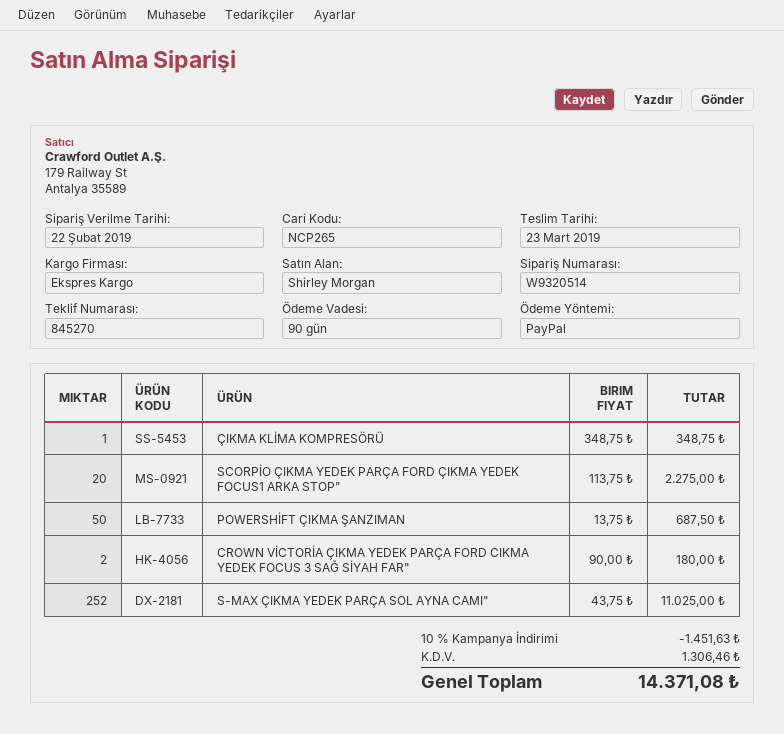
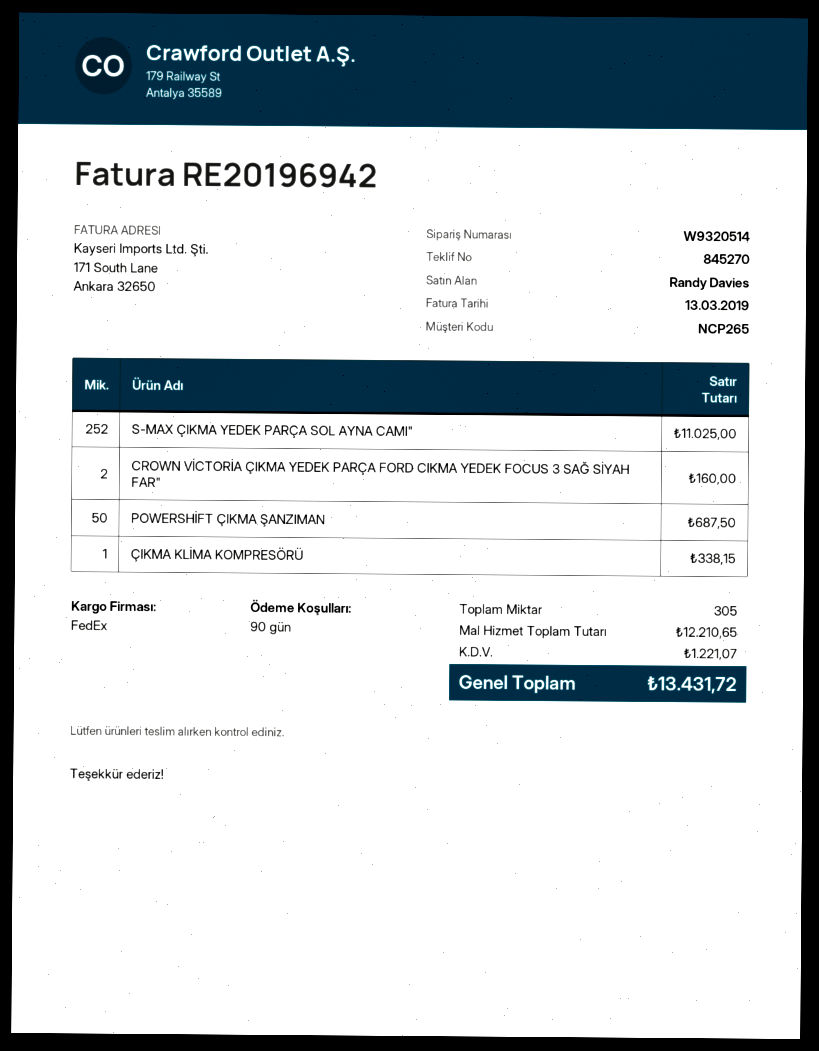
ordered by: Shirley Morgan -> Randy Davies
shipping method: express -> FedEx
ÇIKMA KLİMA KOMPRESÖRÜ: 1 for 348.75 -> 1 for 338.15
SCORPİO ÇIKMA YEDEK PARÇA FORD ÇIKMA YEDEK FOCUS1 ARKA STOP": 20 for 2275.00 -> none
CROWN VİCTORİA ÇIKMA YEDEK PARÇA FORD CIKMA YEDEK FOCUS 3 SAĞ SİYAH FAR": 2 for 180.00 -> 2 for 160.00
discount: 10% = 1451.63 -> none
tax: 1306.46 -> 1221.07
total: 14371.08 -> 13431.72

